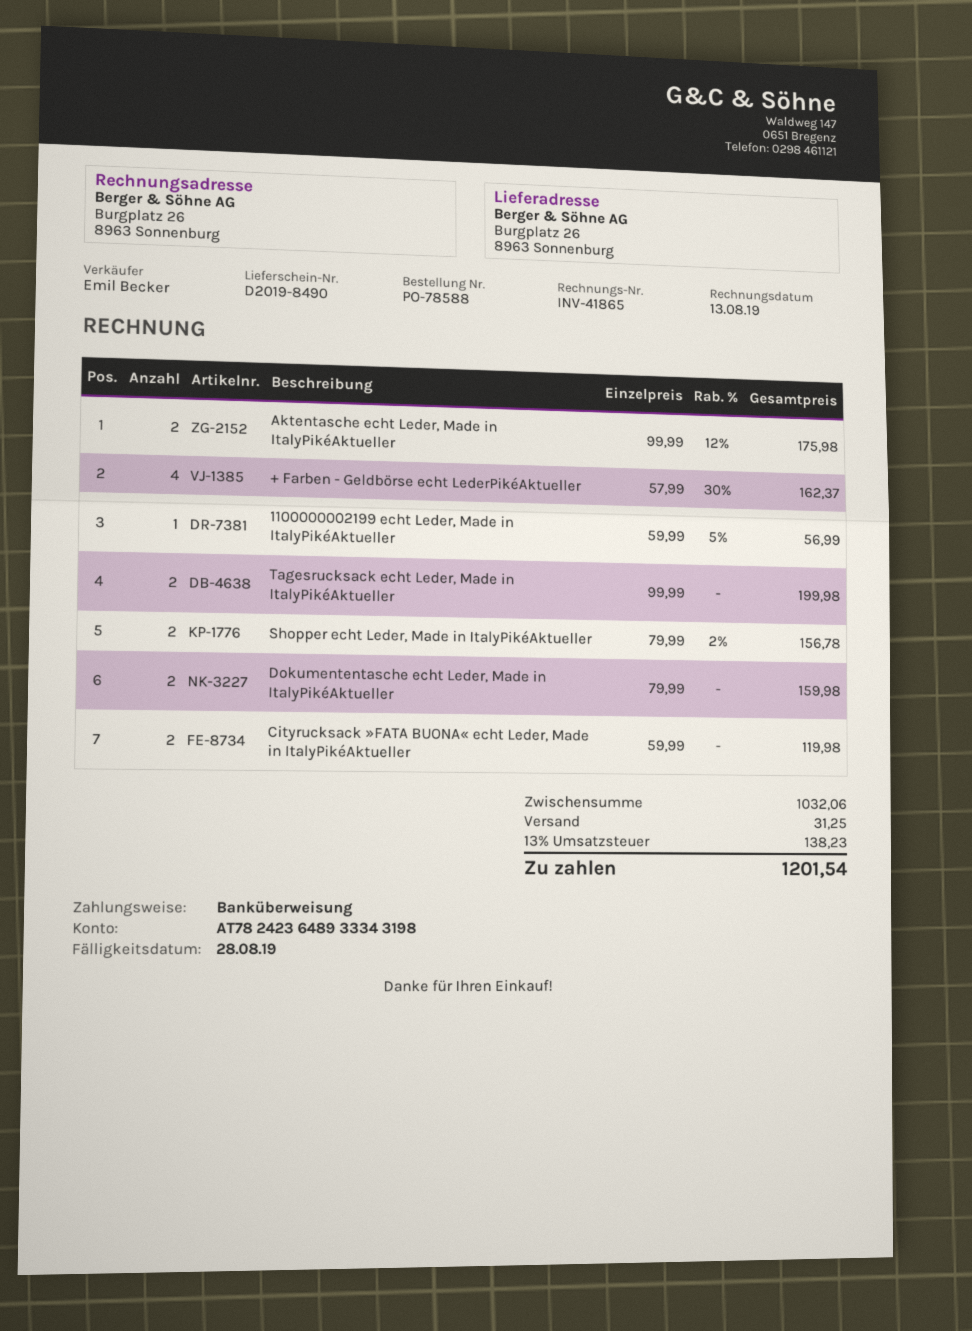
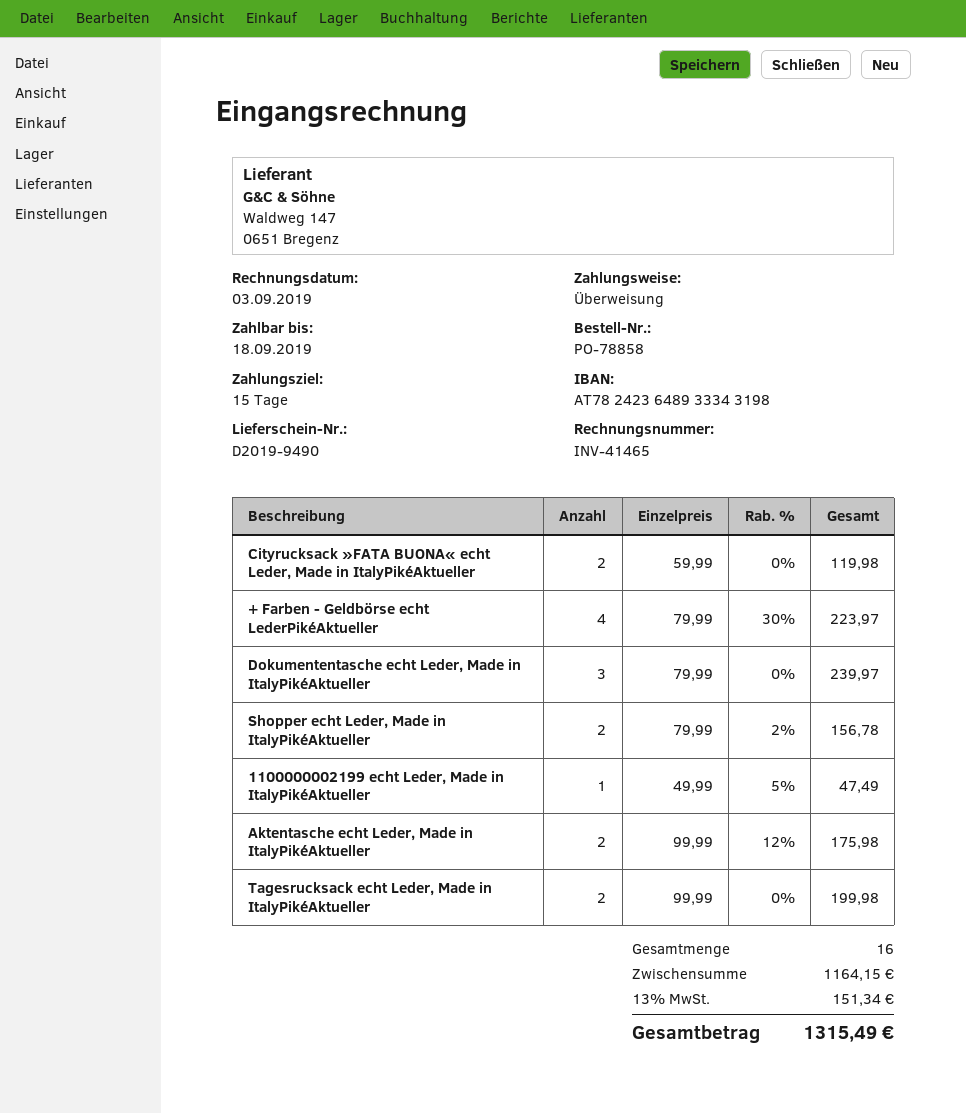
order number: PO-78588 -> PO-78858
delivery note number: D2019-8490 -> D2019-9490
invoice number: INV-41865 -> INV-41465
invoice date: 2019-08-13 -> 2019-09-03
due date: 2019-08-28 -> 2019-09-18
+ Farben - Geldbörse echt LederPikéAktueller: 4 x 57.99 - 30% = 162.37 -> 4 x 79.99 - 30% = 223.97
1100000002199 echt Leder, Made in ItalyPikéAktueller: 1 x 59.99 - 5% = 56.99 -> 1 x 49.99 - 5% = 47.49
Dokumententasche echt Leder, Made in ItalyPikéAktueller: 2 x 79.99 = 159.98 -> 3 x 79.99 = 239.97
subtotal: 1032.06 -> 1164.15
shipping: 31.25 -> none
tax: 13% = 138.23 -> 13% = 151.34
total: 1201.54 -> 1315.49

